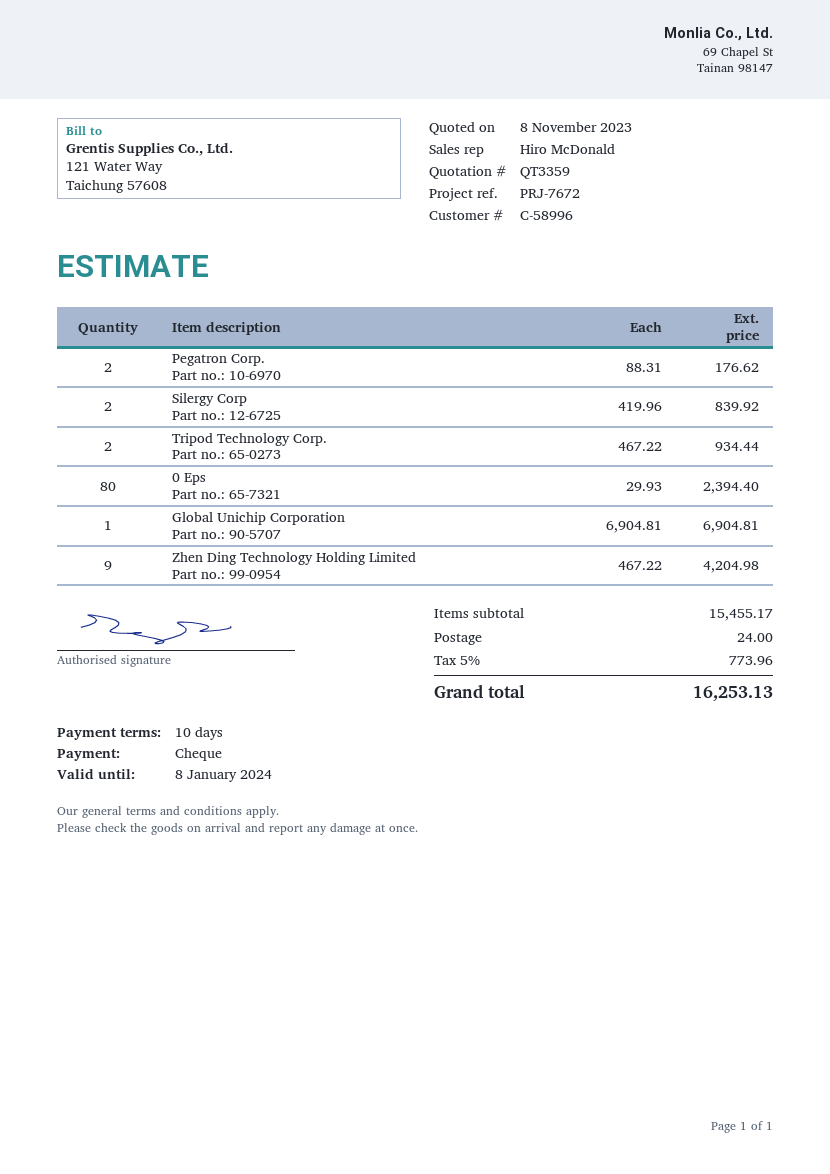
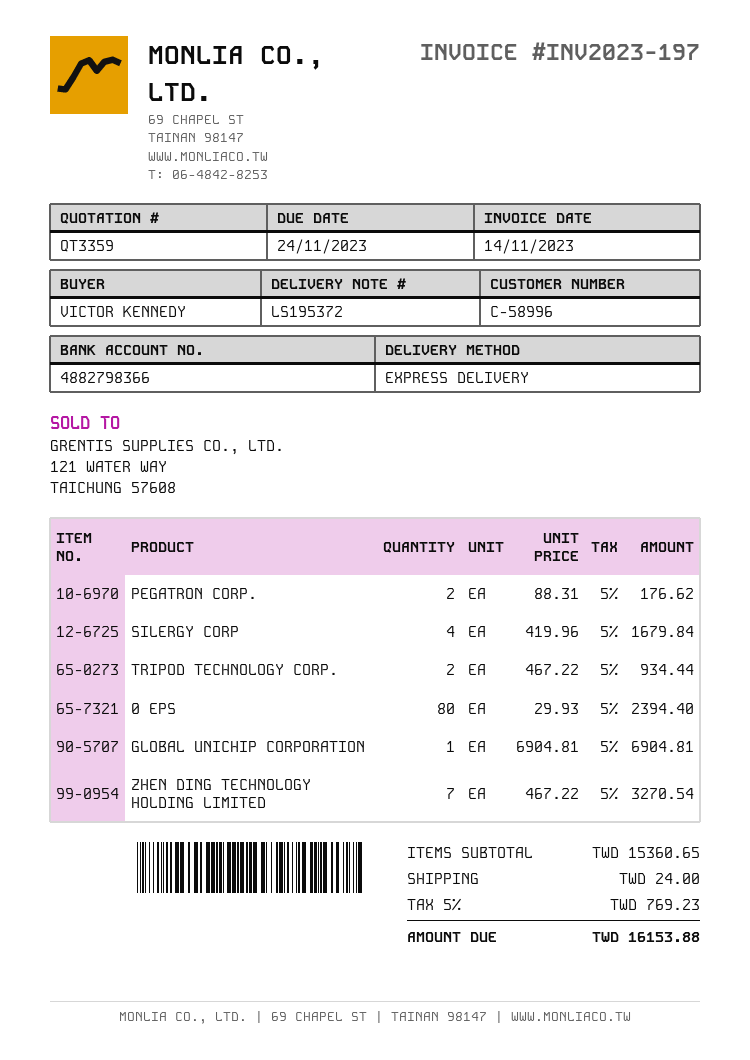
Silergy Corp: 2 x 419.96 = 839.92 -> 4 x 419.96 = 1679.84
Zhen Ding Technology Holding Limited: 9 x 467.22 = 4204.98 -> 7 x 467.22 = 3270.54
subtotal: 15455.17 -> 15360.65
tax: 5% = 773.96 -> 5% = 769.23
total: 16253.13 -> 16153.88

